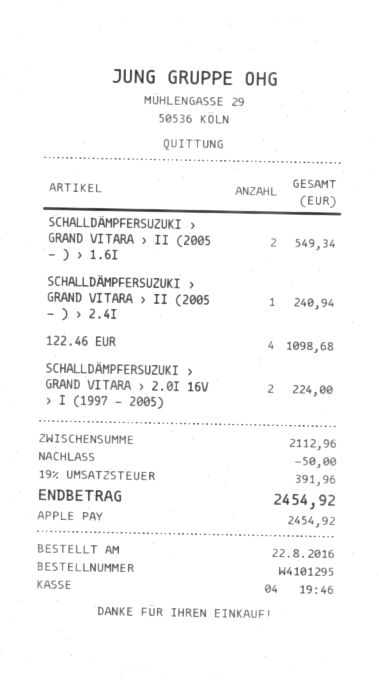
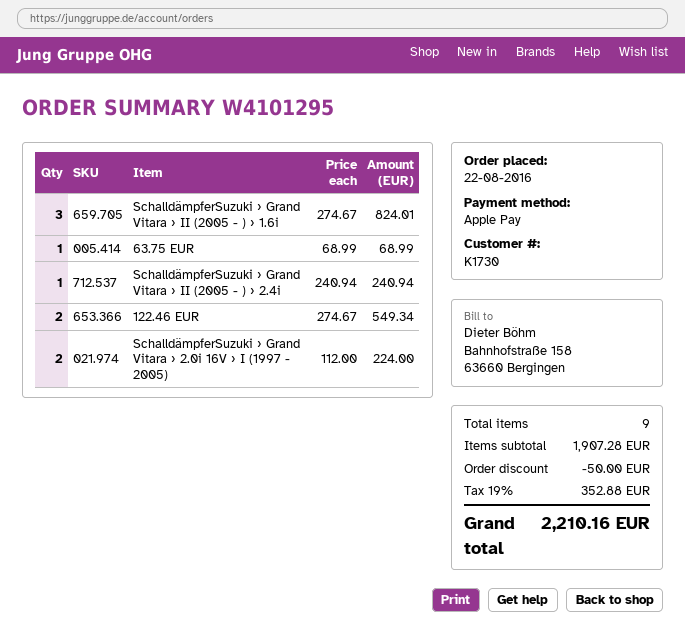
SCHALLDÄMPFERSUZUKI › GRAND VITARA › II (2005 - ) › 1.6I: 2 for 549.34 -> 3 for 824.01
122.46 EUR: 4 for 1098.68 -> 2 for 549.34
63.75 EUR: none -> 1 for 68.99
subtotal: 2112.96 -> 1907.28
tax: 19% = 391.96 -> 19% = 352.88
total: 2454.92 -> 2210.16

